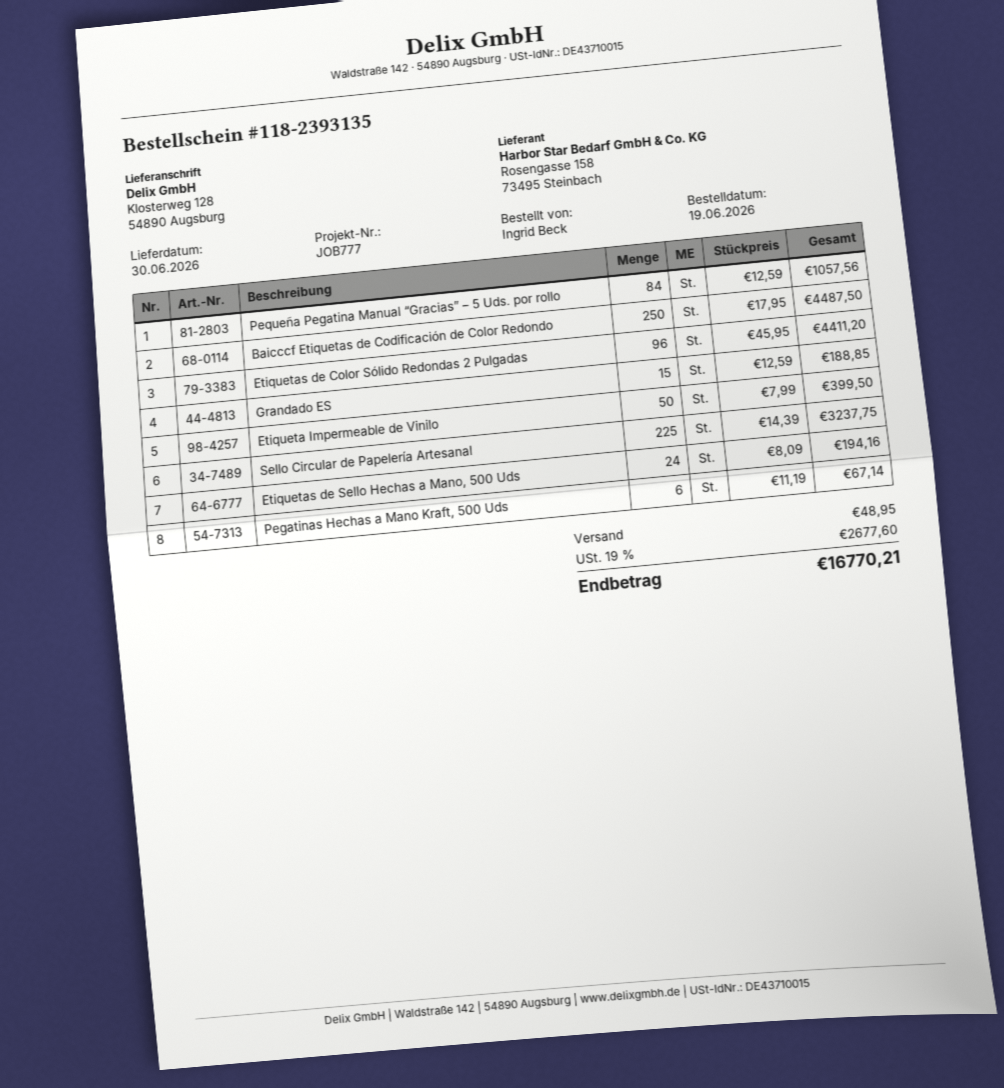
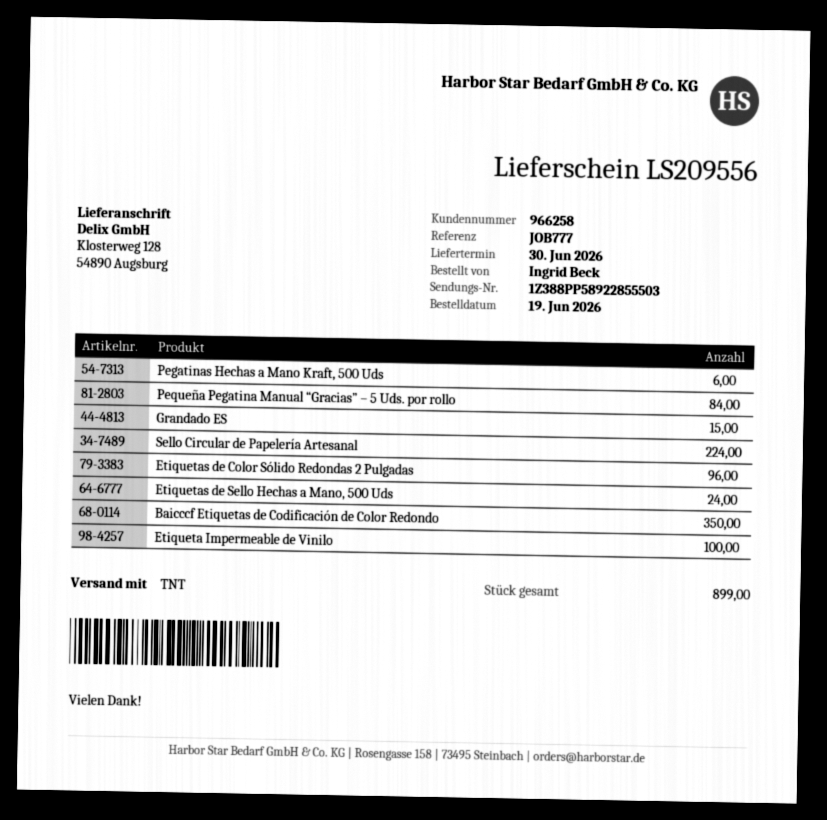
Baicccf Etiquetas de Codificación de Color Redondo: 250 -> 350
Etiqueta Impermeable de Vinilo: 50 -> 100
Sello Circular de Papelería Artesanal: 225 -> 224

